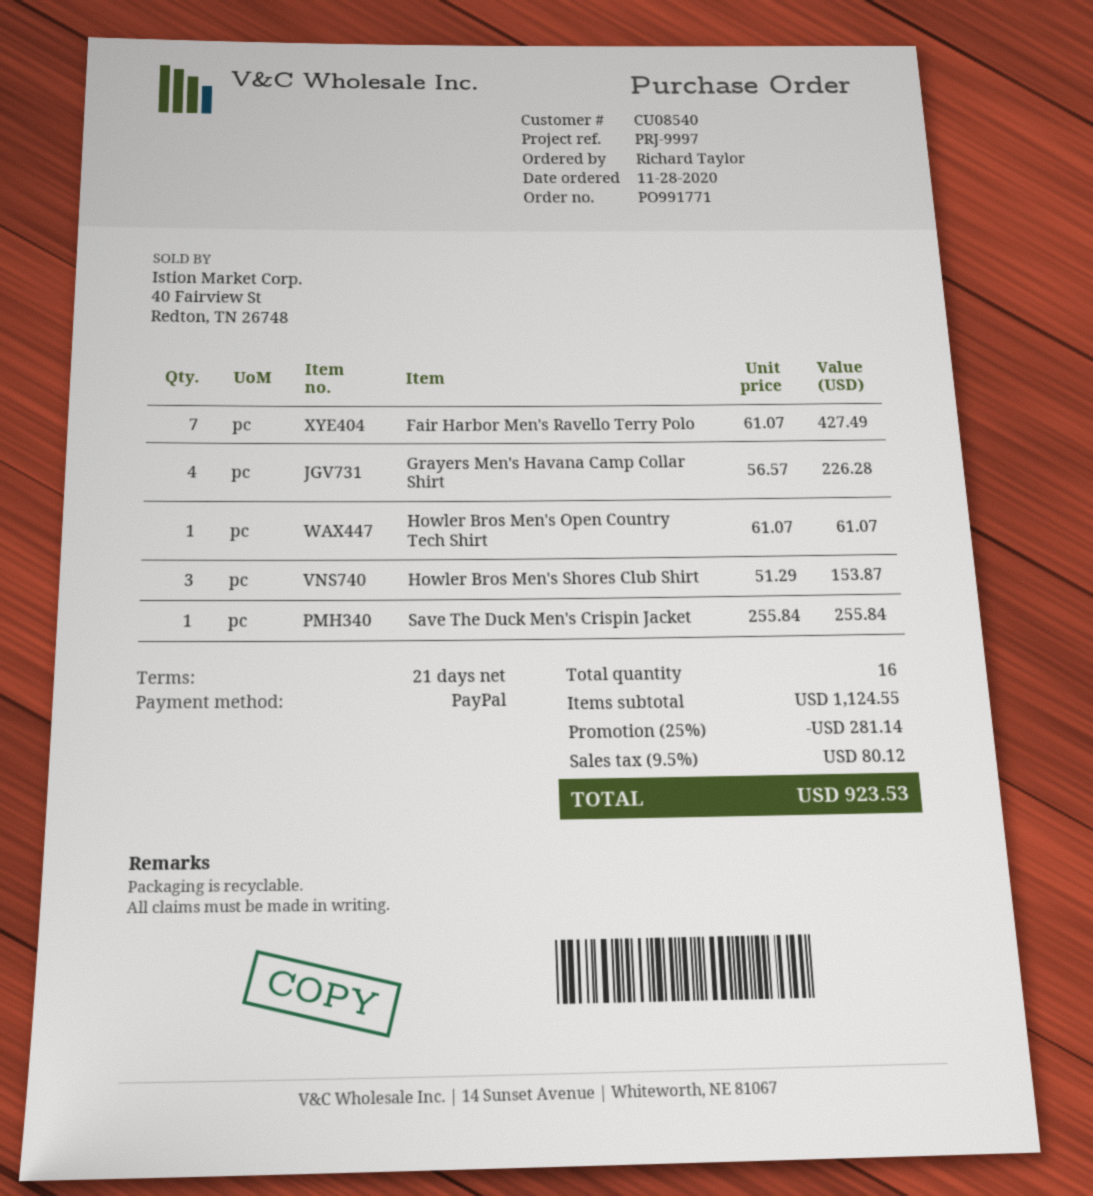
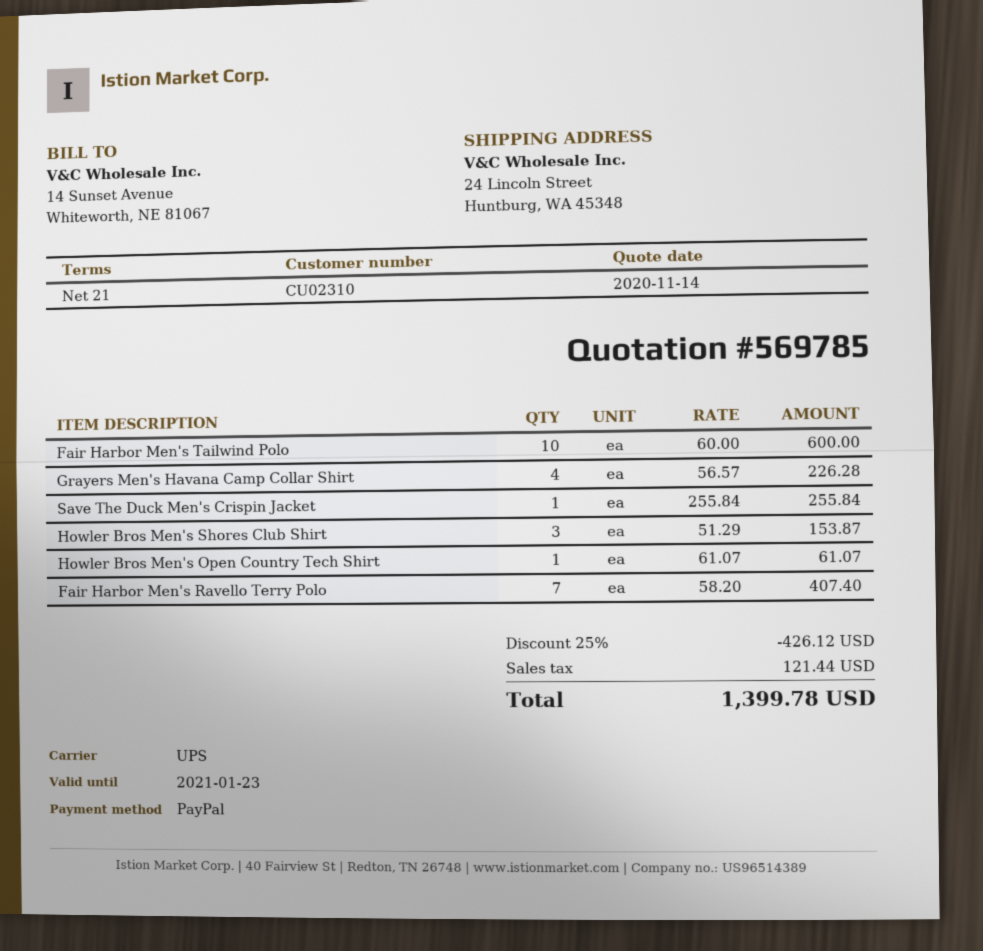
customer number: CU08540 -> CU02310
Fair Harbor Men's Ravello Terry Polo: 7 x 61.07 = 427.49 -> 7 x 58.20 = 407.40
Fair Harbor Men's Tailwind Polo: none -> 10 x 60.00 = 600.00
discount: 25% = 281.14 -> 25% = 426.12
tax: 80.12 -> 121.44
total: 923.53 -> 1399.78

